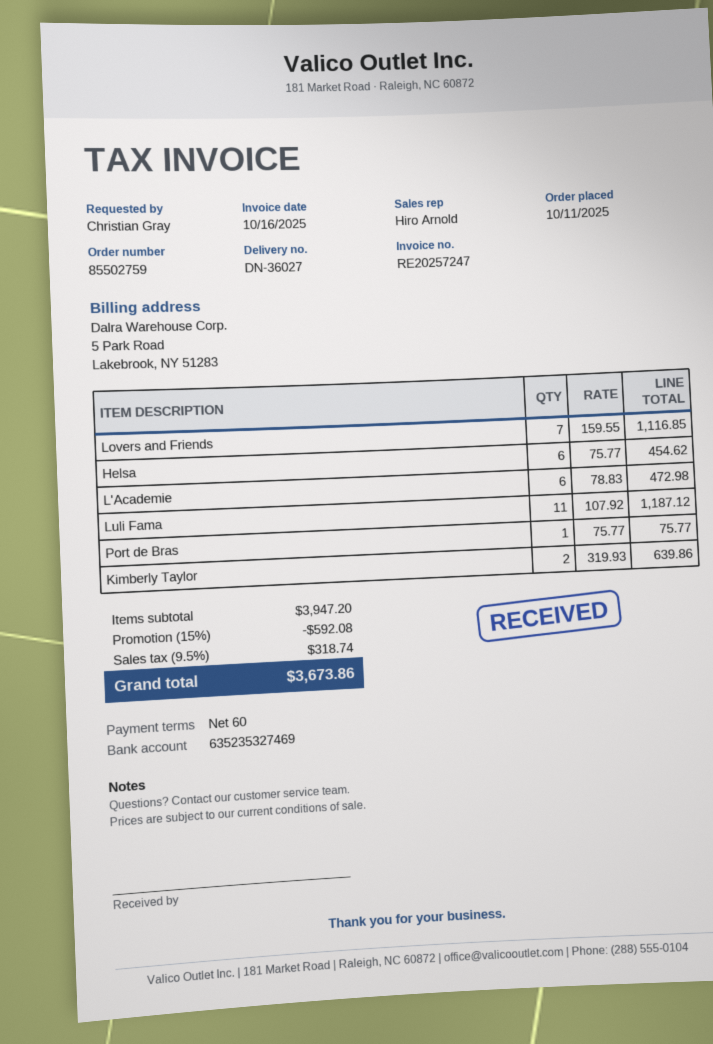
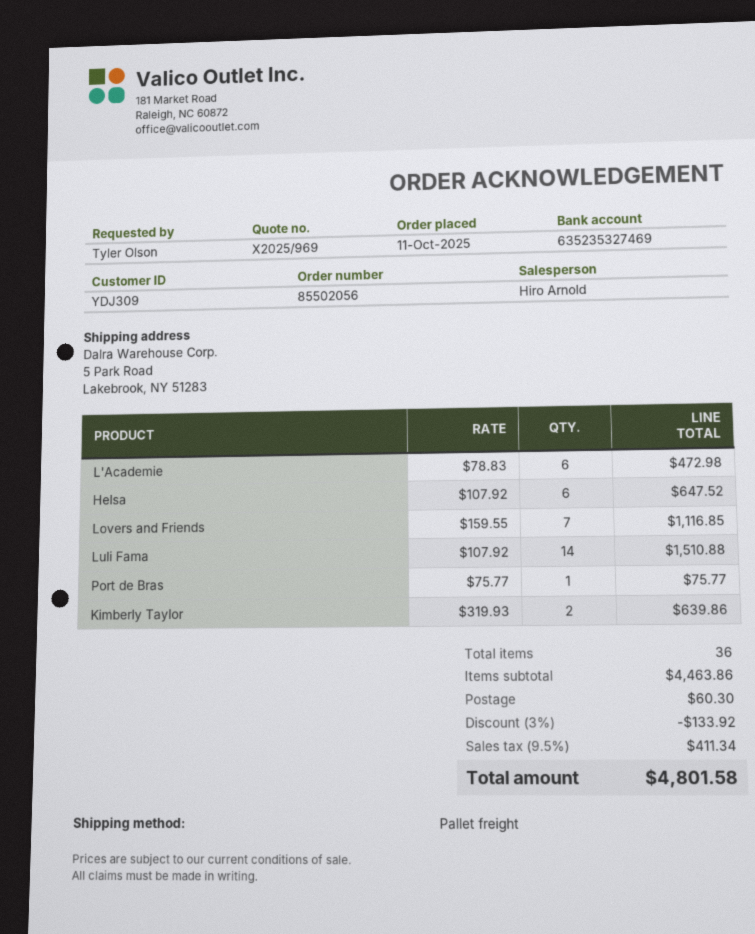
order number: 85502759 -> 85502056
ordered by: Christian Gray -> Tyler Olson
Helsa: 6 x 75.77 = 454.62 -> 6 x 107.92 = 647.52
Luli Fama: 11 x 107.92 = 1187.12 -> 14 x 107.92 = 1510.88
subtotal: 3947.20 -> 4463.86
discount: 15% = 592.08 -> 3% = 133.92
shipping: none -> 60.30
tax: 9.5% = 318.74 -> 9.5% = 411.34
total: 3673.86 -> 4801.58

